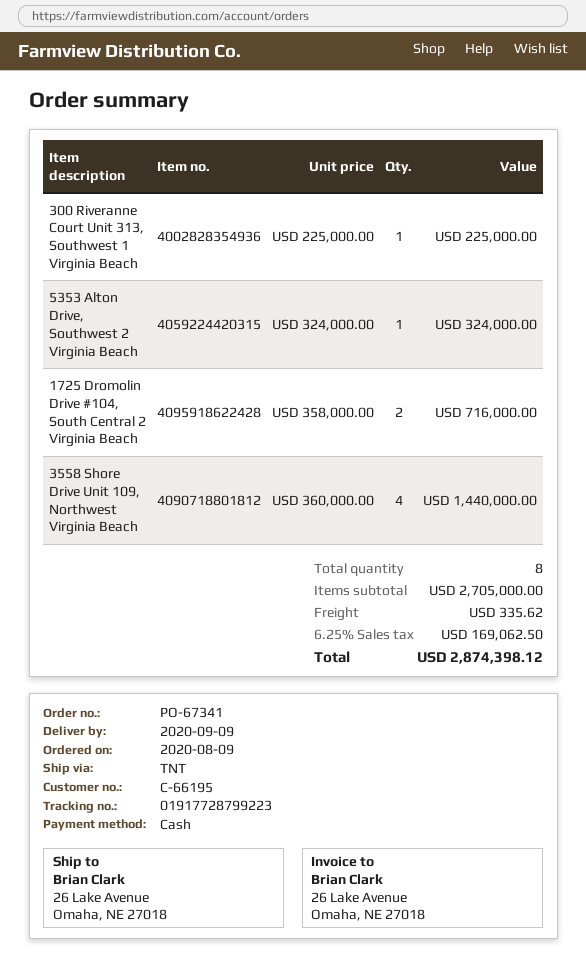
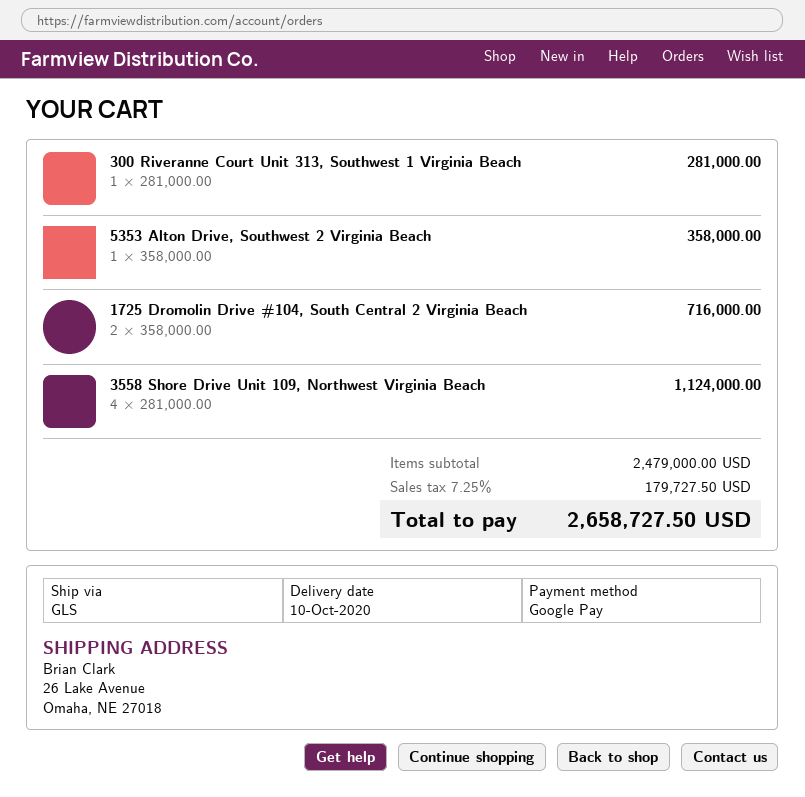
delivery date: 2020-09-09 -> 2020-10-10
payment method: cash -> Google Pay
shipping method: TNT -> GLS
300 Riveranne Court Unit 313, Southwest 1 Virginia Beach: 1 x 225000.00 = 225000.00 -> 1 x 281000.00 = 281000.00
5353 Alton Drive, Southwest 2 Virginia Beach: 1 x 324000.00 = 324000.00 -> 1 x 358000.00 = 358000.00
3558 Shore Drive Unit 109, Northwest Virginia Beach: 4 x 360000.00 = 1440000.00 -> 4 x 281000.00 = 1124000.00
subtotal: 2705000.00 -> 2479000.00
shipping: 335.62 -> none
tax: 6.25% = 169062.50 -> 7.25% = 179727.50
total: 2874398.12 -> 2658727.50

